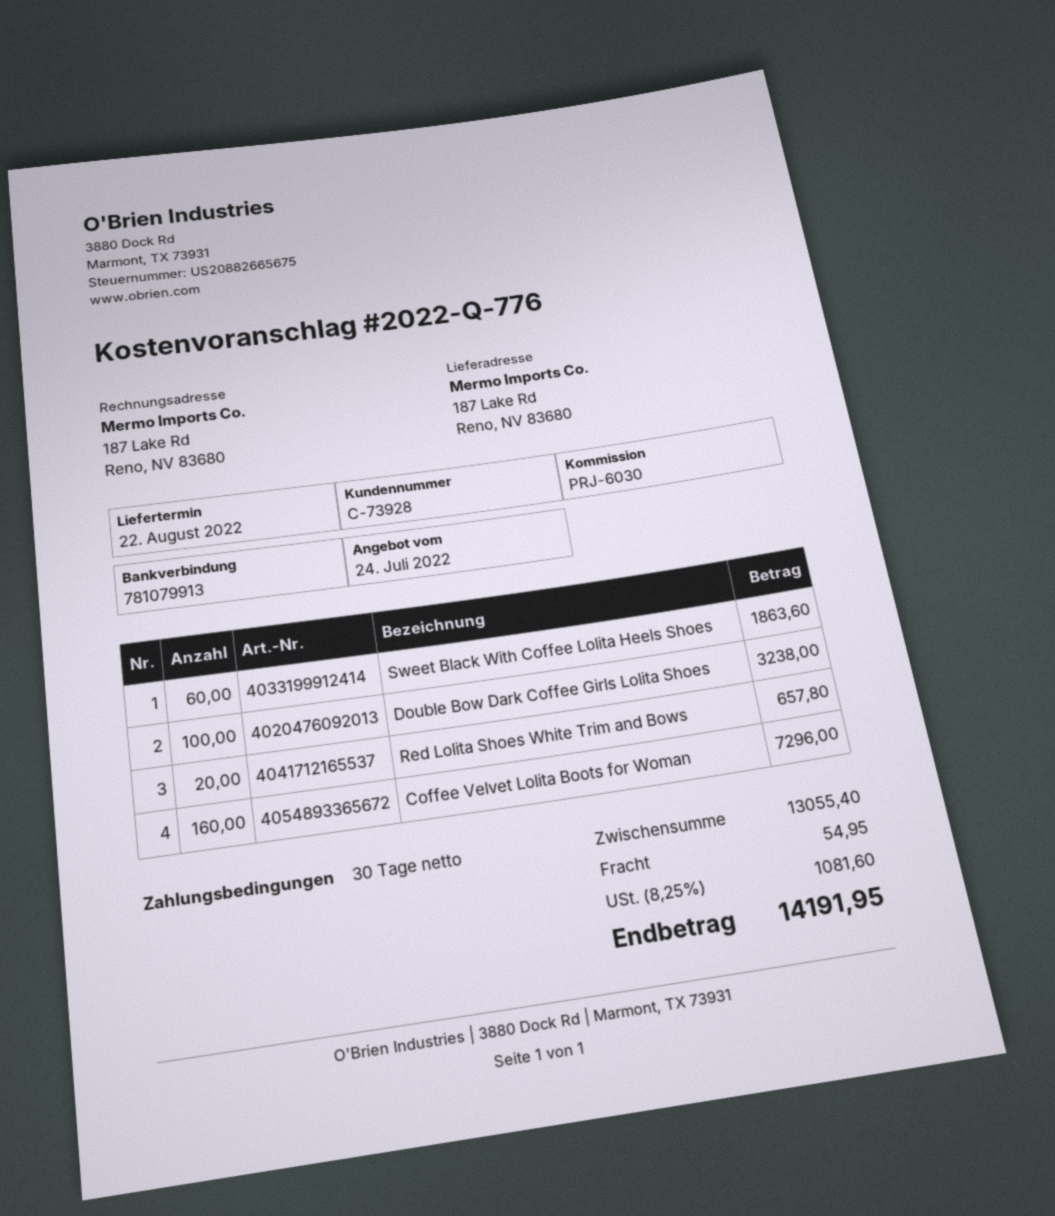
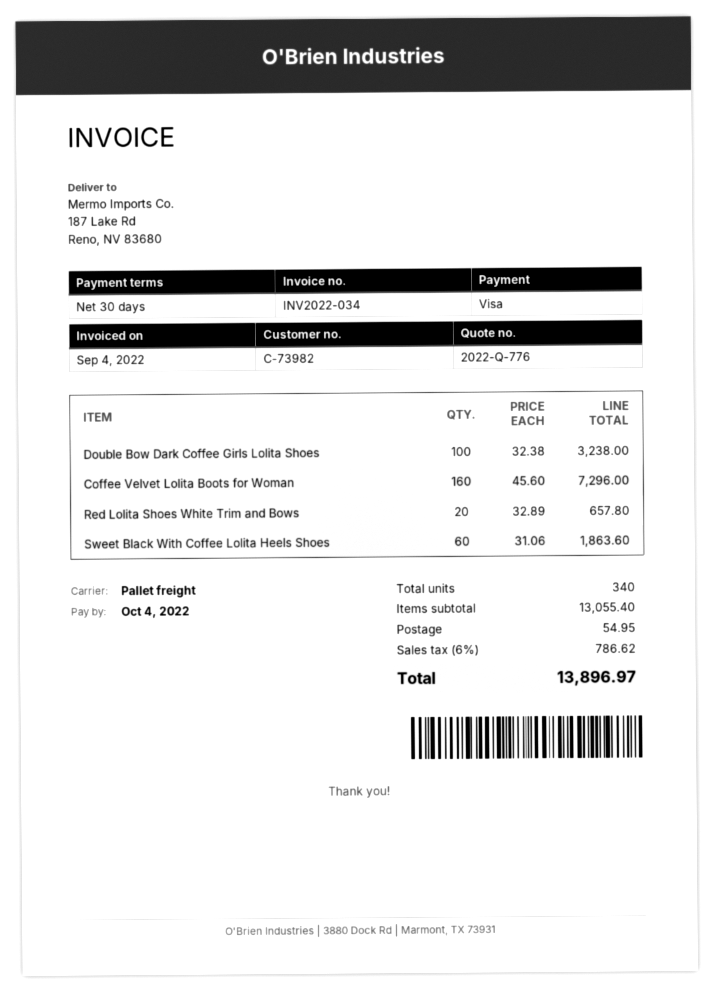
customer number: C-73928 -> C-73982
tax: 8.25% = 1081.60 -> 6% = 786.62
total: 14191.95 -> 13896.97

